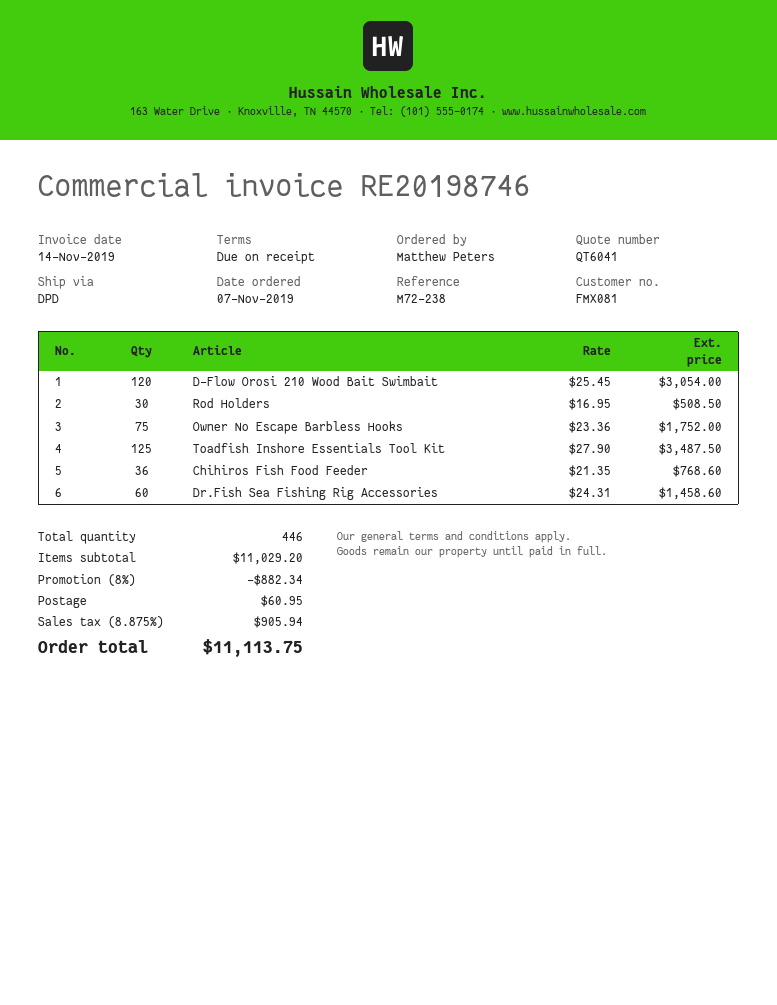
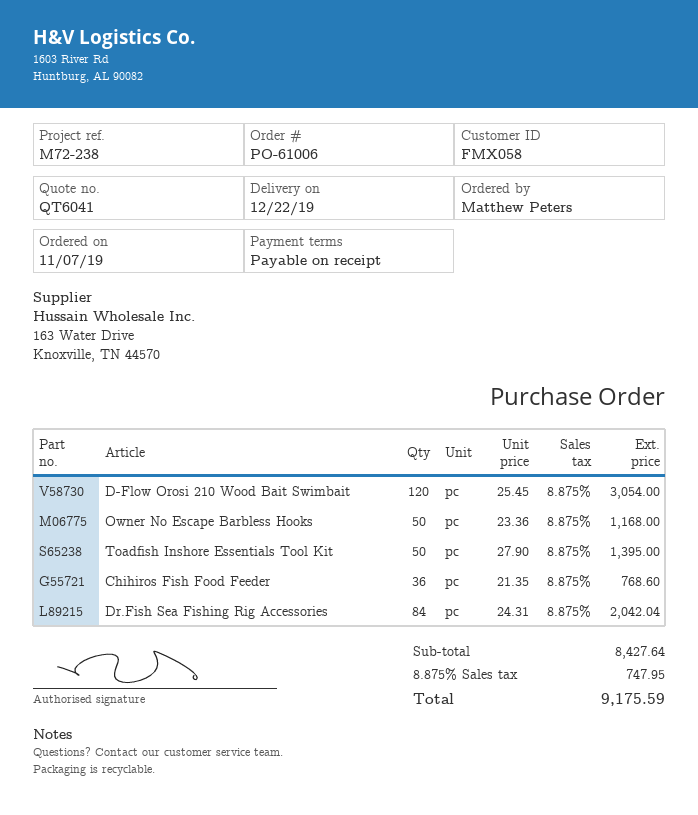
customer number: FMX081 -> FMX058
Rod Holders: 30 x 16.95 = 508.50 -> none
Owner No Escape Barbless Hooks: 75 x 23.36 = 1752.00 -> 50 x 23.36 = 1168.00
Toadfish Inshore Essentials Tool Kit: 125 x 27.90 = 3487.50 -> 50 x 27.90 = 1395.00
Dr.Fish Sea Fishing Rig Accessories: 60 x 24.31 = 1458.60 -> 84 x 24.31 = 2042.04
subtotal: 11029.20 -> 8427.64
discount: 8% = 882.34 -> none
shipping: 60.95 -> none
tax: 8.875% = 905.94 -> 8.875% = 747.95
total: 11113.75 -> 9175.59

